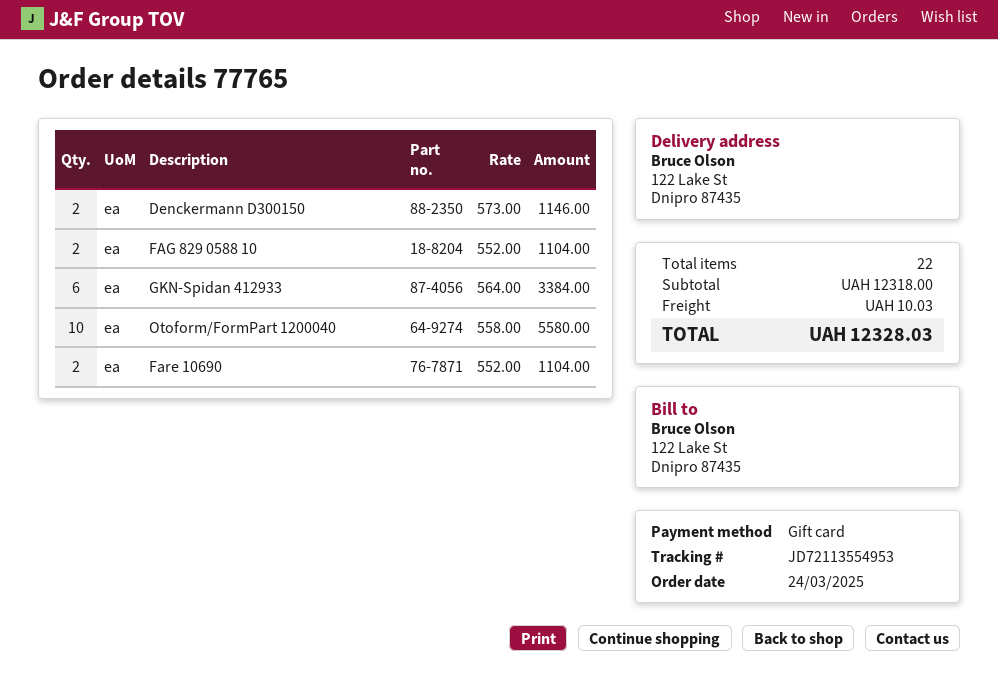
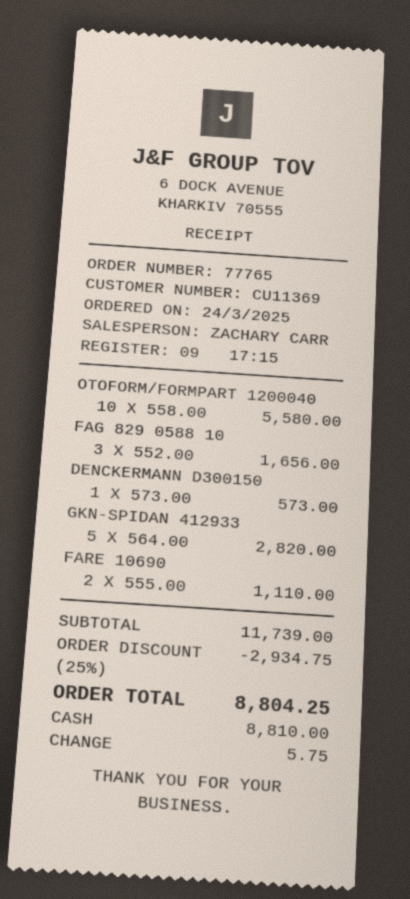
payment method: gift card -> cash
Denckermann D300150: 2 x 573.00 = 1146.00 -> 1 x 573.00 = 573.00
FAG 829 0588 10: 2 x 552.00 = 1104.00 -> 3 x 552.00 = 1656.00
GKN-Spidan 412933: 6 x 564.00 = 3384.00 -> 5 x 564.00 = 2820.00
Fare 10690: 2 x 552.00 = 1104.00 -> 2 x 555.00 = 1110.00
subtotal: 12318.00 -> 11739.00
discount: none -> 25% = 2934.75
shipping: 10.03 -> none
total: 12328.03 -> 8804.25

